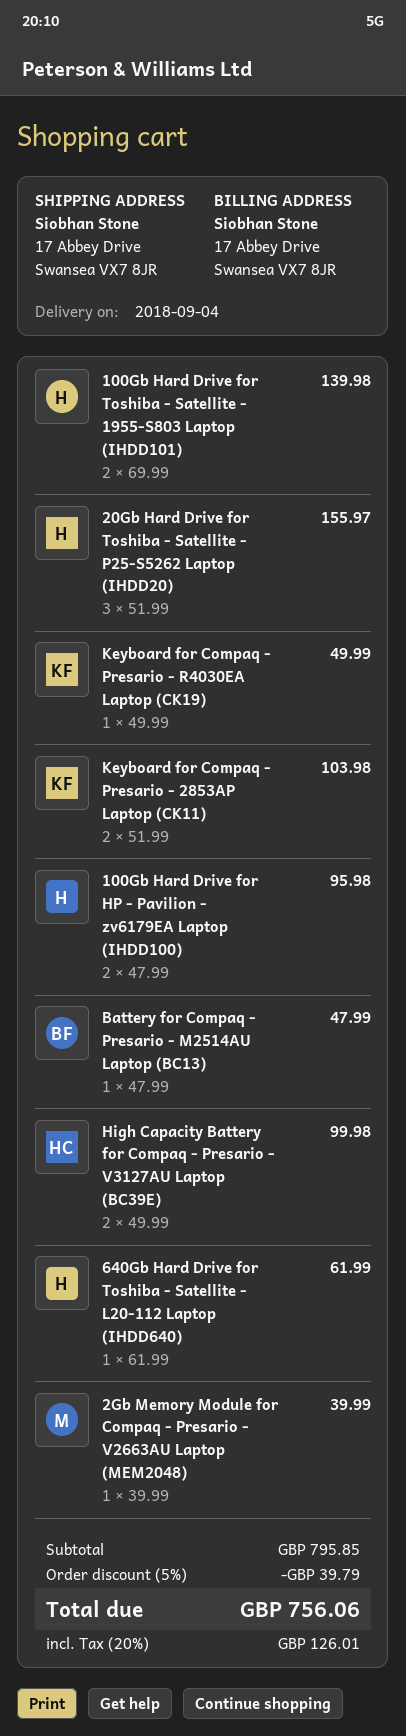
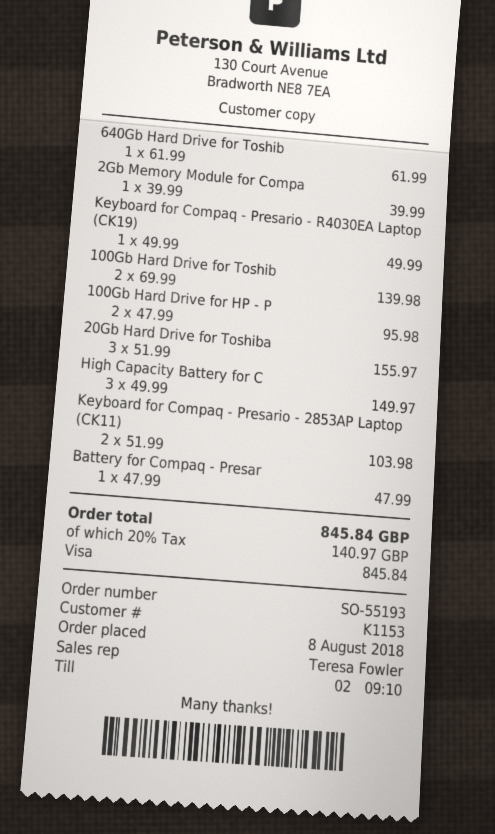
High Capacity Battery for Compaq - Presario - V3127AU Laptop (BC39E): 2 x 49.99 = 99.98 -> 3 x 49.99 = 149.97
discount: 5% = 39.79 -> none
tax: 20% = 126.01 -> 20% = 140.97
total: 756.06 -> 845.84

